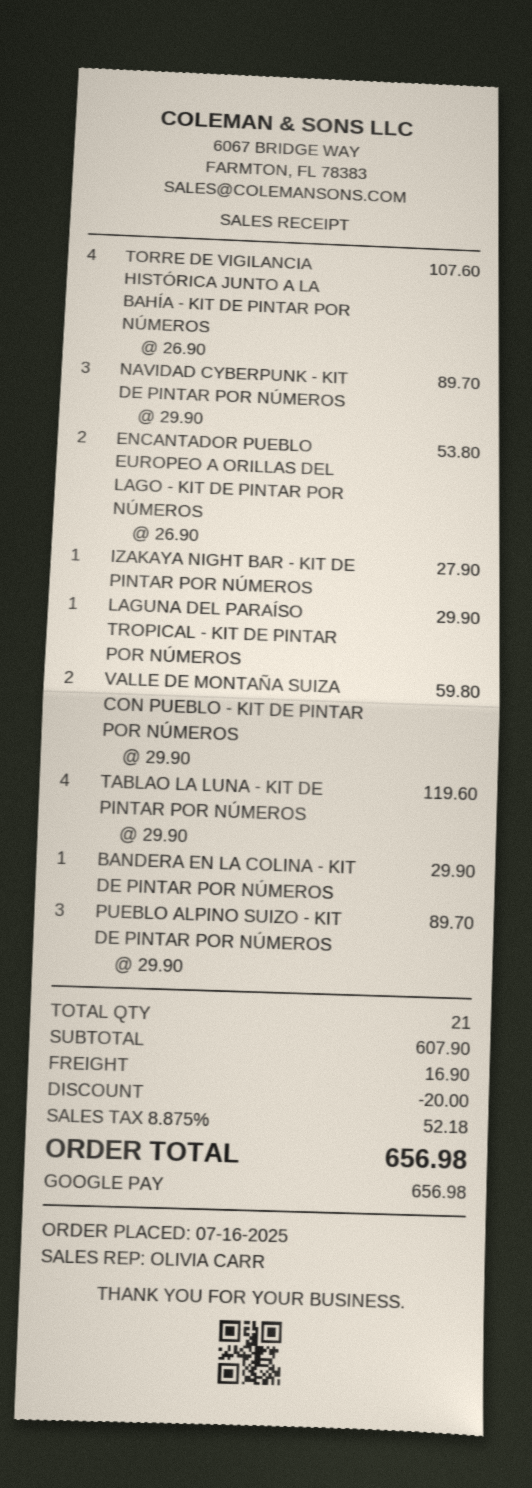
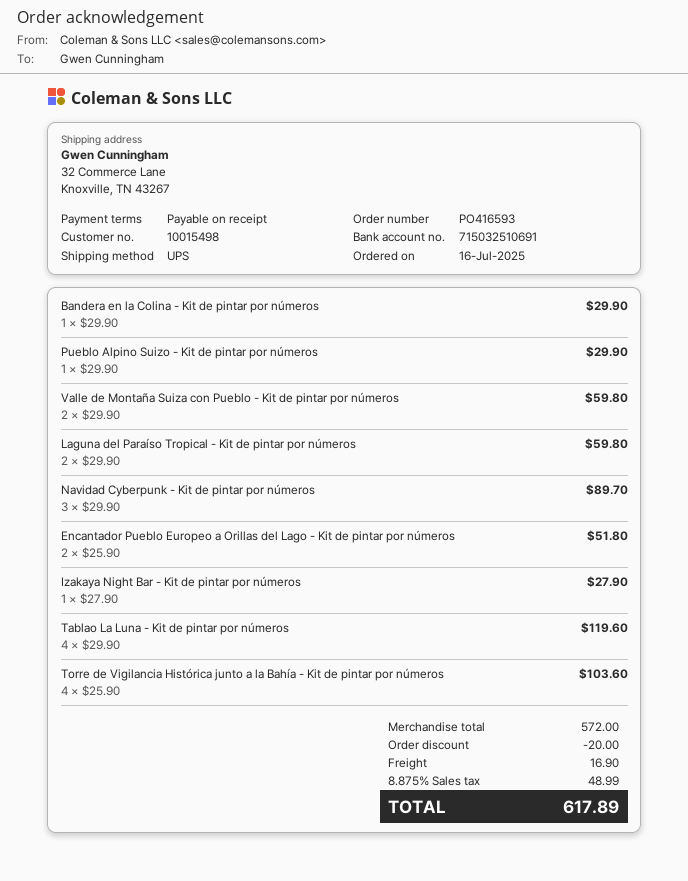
TORRE DE VIGILANCIA HISTÓRICA JUNTO A LA BAHÍA - KIT DE PINTAR POR NÚMEROS: 4 x 26.90 = 107.60 -> 4 x 25.90 = 103.60
ENCANTADOR PUEBLO EUROPEO A ORILLAS DEL LAGO - KIT DE PINTAR POR NÚMEROS: 2 x 26.90 = 53.80 -> 2 x 25.90 = 51.80
LAGUNA DEL PARAÍSO TROPICAL - KIT DE PINTAR POR NÚMEROS: 1 x 29.90 = 29.90 -> 2 x 29.90 = 59.80
PUEBLO ALPINO SUIZO - KIT DE PINTAR POR NÚMEROS: 3 x 29.90 = 89.70 -> 1 x 29.90 = 29.90
subtotal: 607.90 -> 572.00
tax: 8.875% = 52.18 -> 8.875% = 48.99
total: 656.98 -> 617.89

